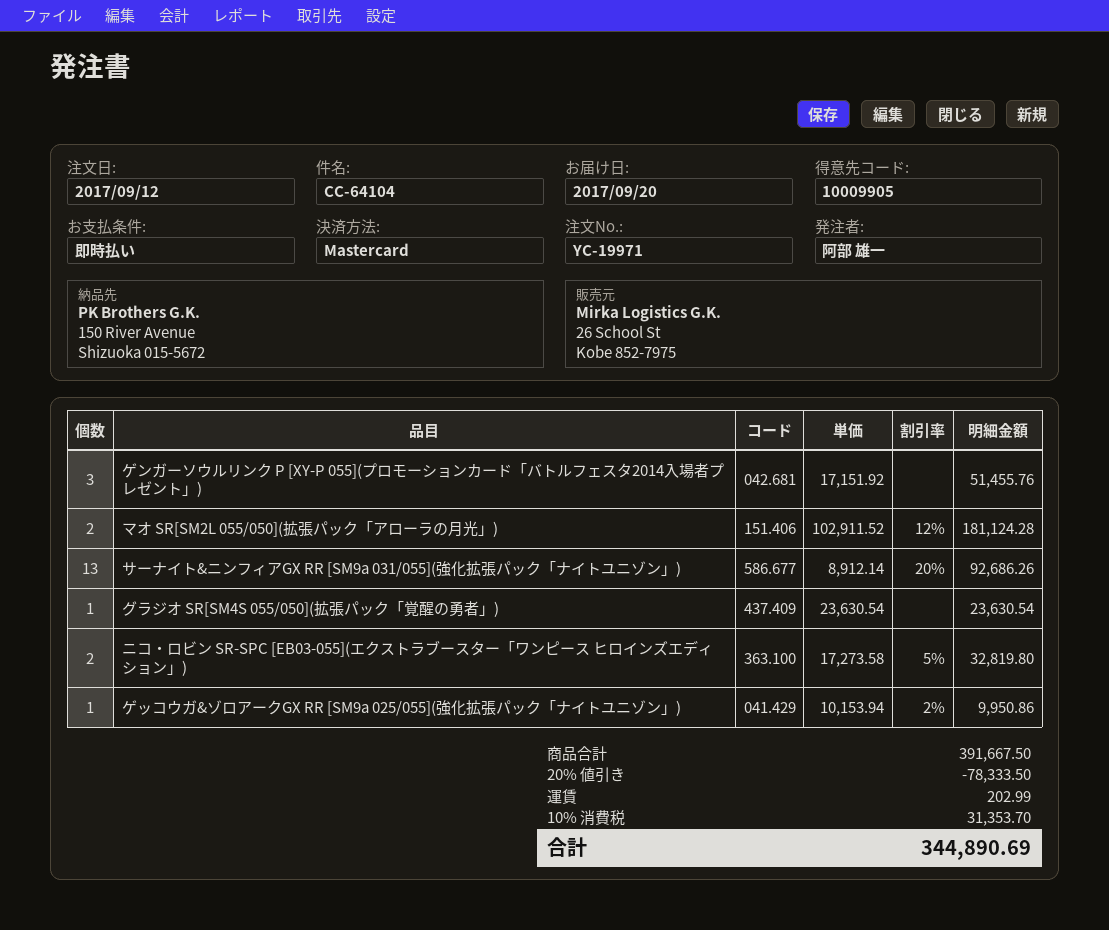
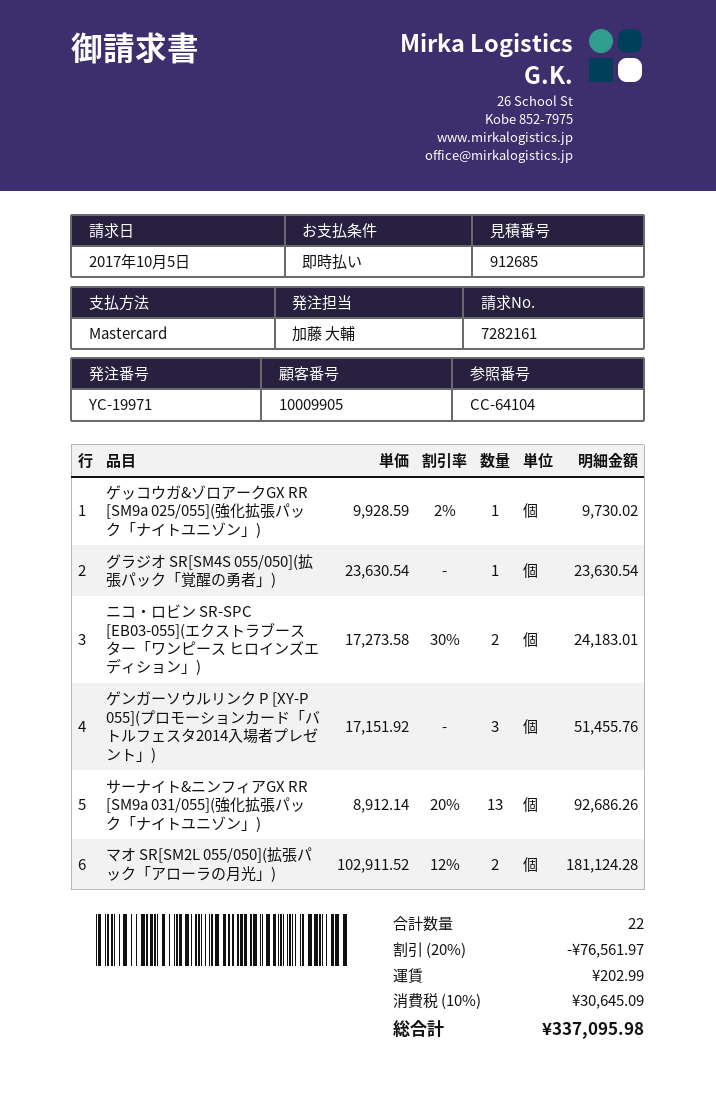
ordered by: 阿部 雄一 -> 加藤 大輔
ニコ・ロビン SR-SPC [EB03-055](エクストラブースター「ワンピース ヒロインズエディション」): 2 x 17273.58 - 5% = 32819.80 -> 2 x 17273.58 - 30% = 24183.01
ゲッコウガ&ゾロアークGX RR [SM9a 025/055](強化拡張パック「ナイトユニゾン」): 1 x 10153.94 - 2% = 9950.86 -> 1 x 9928.59 - 2% = 9730.02
discount: 20% = 78333.50 -> 20% = 76561.97
tax: 10% = 31353.70 -> 10% = 30645.09
total: 344890.69 -> 337095.98

